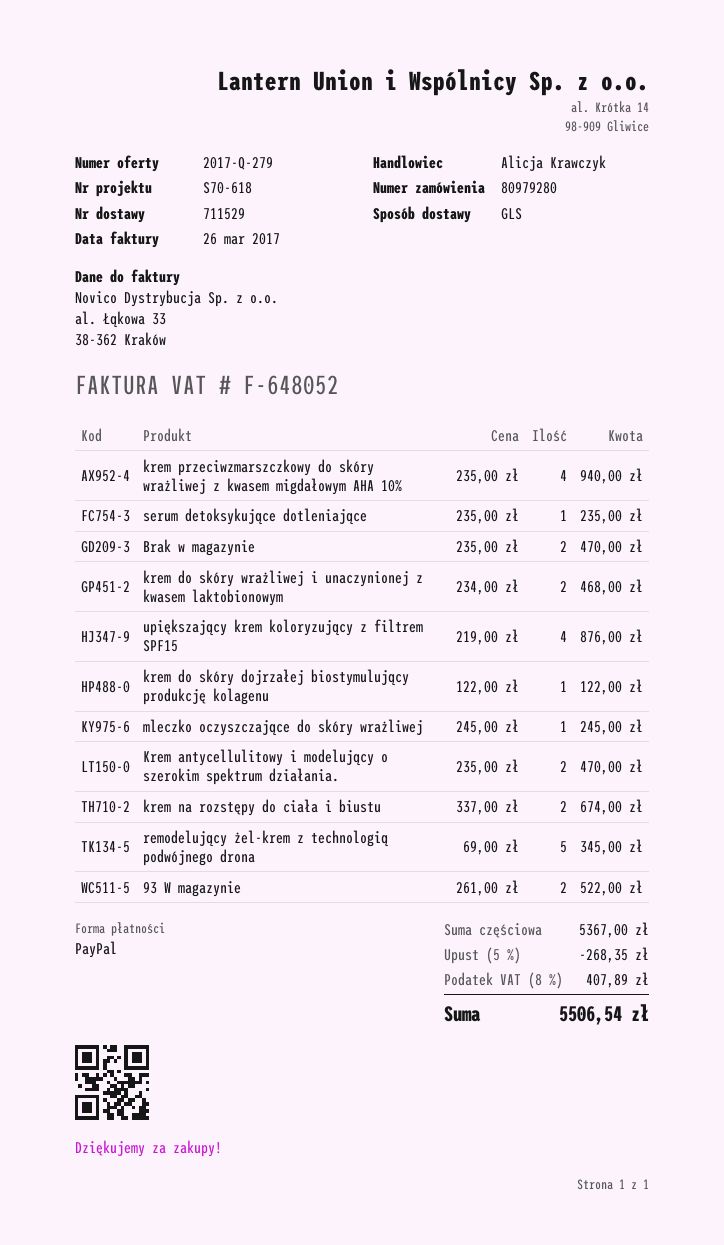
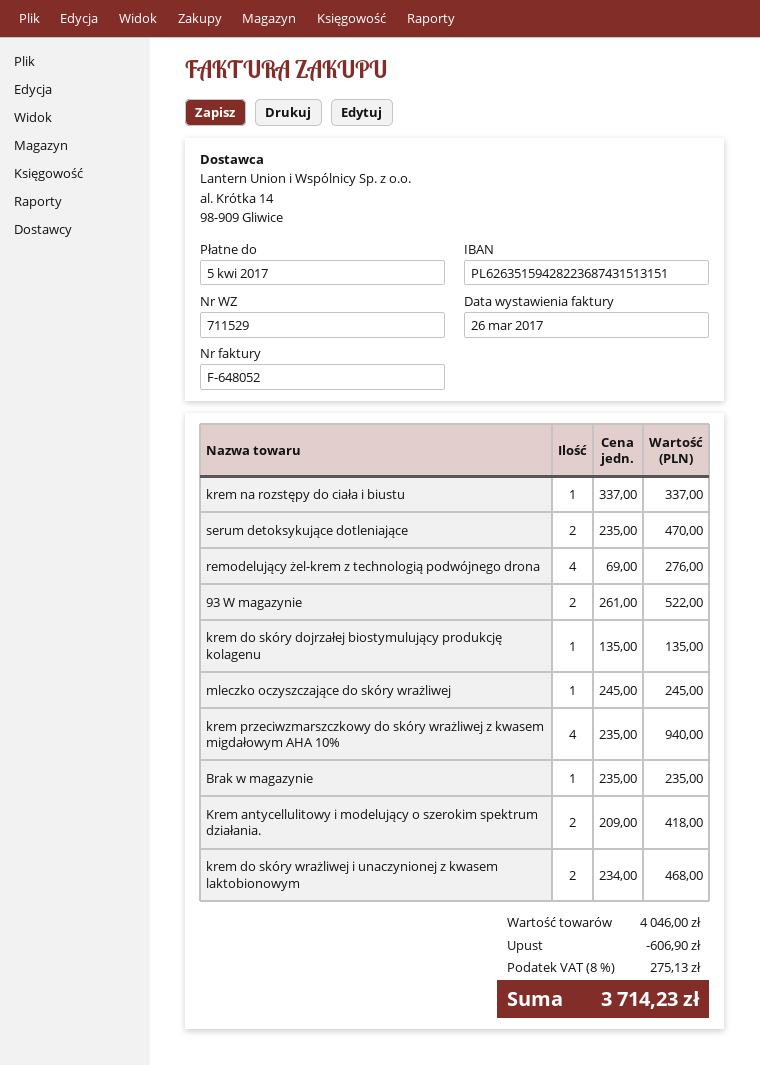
serum detoksykujące dotleniające: 1 x 235.00 = 235.00 -> 2 x 235.00 = 470.00
Brak w magazynie: 2 x 235.00 = 470.00 -> 1 x 235.00 = 235.00
upiększający krem koloryzujący z filtrem SPF15: 4 x 219.00 = 876.00 -> none
krem do skóry dojrzałej biostymulujący produkcję kolagenu: 1 x 122.00 = 122.00 -> 1 x 135.00 = 135.00
Krem antycellulitowy i modelujący o szerokim spektrum działania.: 2 x 235.00 = 470.00 -> 2 x 209.00 = 418.00
krem na rozstępy do ciała i biustu: 2 x 337.00 = 674.00 -> 1 x 337.00 = 337.00
remodelujący żel-krem z technologią podwójnego drona: 5 x 69.00 = 345.00 -> 4 x 69.00 = 276.00
subtotal: 5367.00 -> 4046.00
discount: 268.35 -> 606.90
tax: 8% = 407.89 -> 8% = 275.13
total: 5506.54 -> 3714.23

